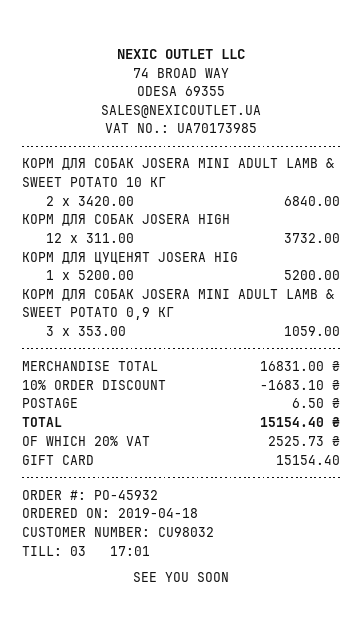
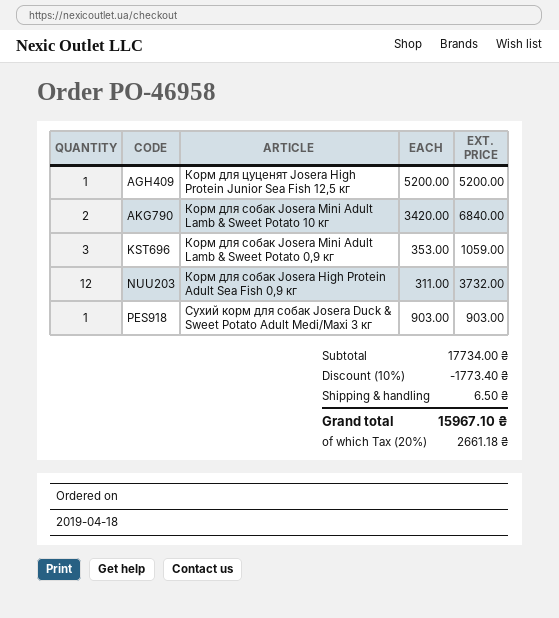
order number: PO-45932 -> PO-46958
Сухий корм для собак Josera Duck & Sweet Potato Adult Medi/Maxi 3 кг: none -> 1 x 903.00 = 903.00
subtotal: 16831.00 -> 17734.00
discount: 10% = 1683.10 -> 10% = 1773.40
tax: 20% = 2525.73 -> 20% = 2661.18
total: 15154.40 -> 15967.10

